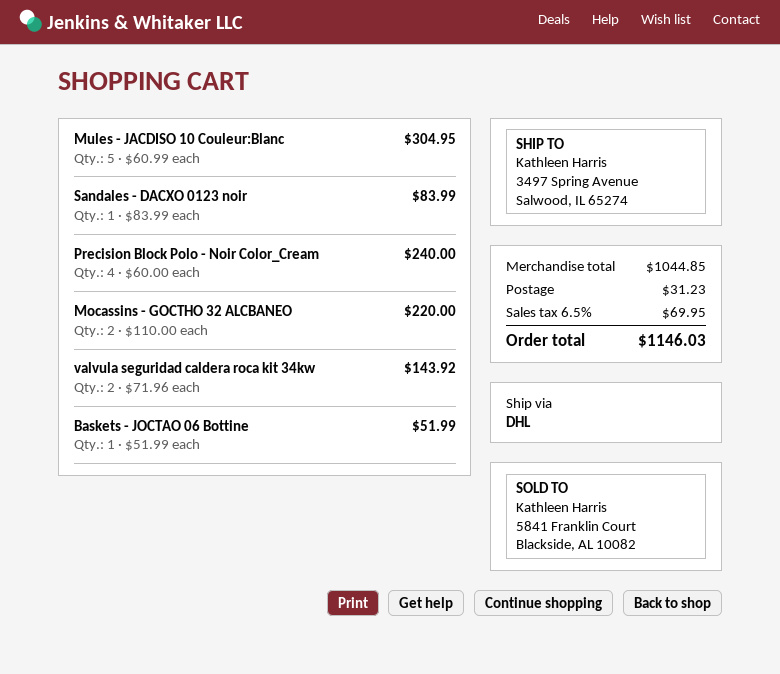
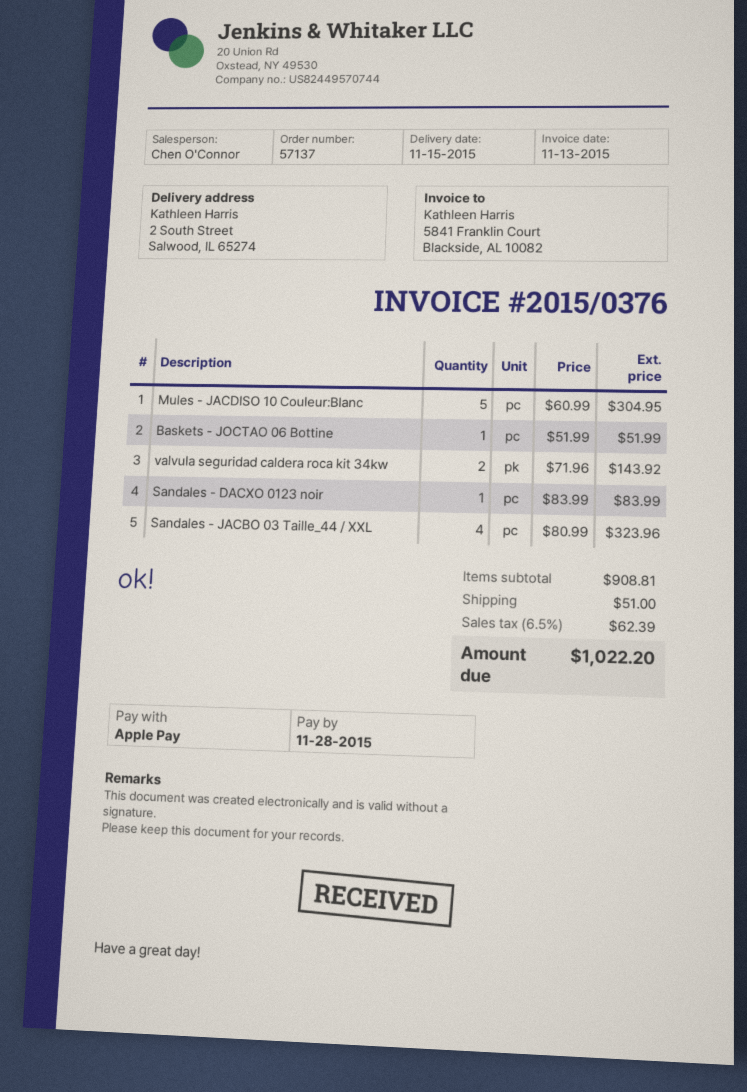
ship to: 3497 Spring Avenue, Salwood, IL 65274 -> 2 South Street, Salwood, IL 65274
Precision Block Polo - Noir Color_Cream: 4 x 60.00 = 240.00 -> none
Mocassins - GOCTHO 32 ALCBANEO: 2 x 110.00 = 220.00 -> none
Sandales - JACBO 03 Taille_44 / XXL: none -> 4 x 80.99 = 323.96
subtotal: 1044.85 -> 908.81
shipping: 31.23 -> 51.00
tax: 6.5% = 69.95 -> 6.5% = 62.39
total: 1146.03 -> 1022.20

